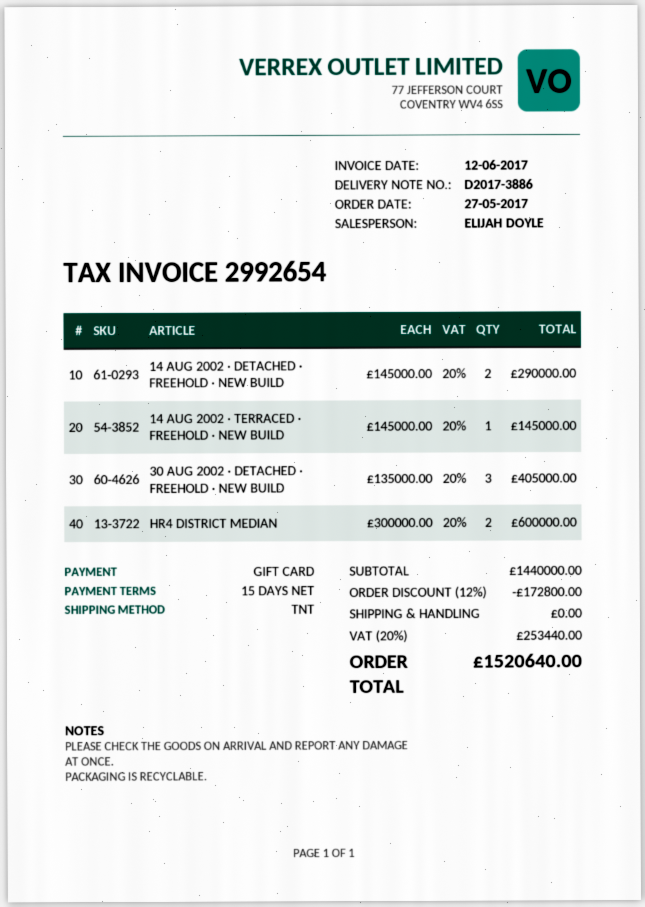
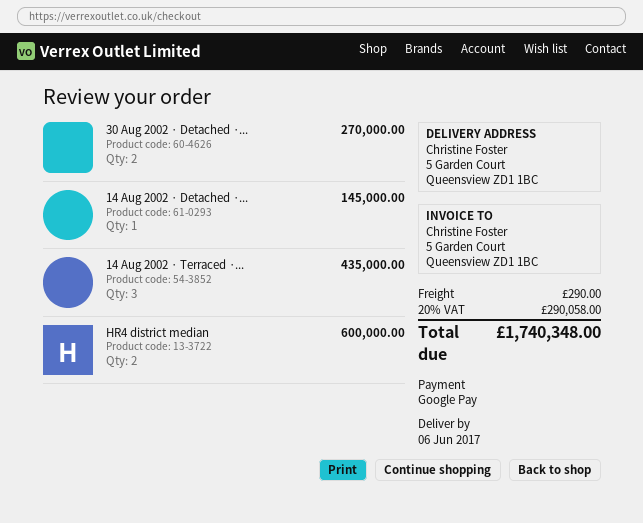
payment method: gift card -> Google Pay
14 AUG 2002 · DETACHED · FREEHOLD · NEW BUILD: 2 for 290000.00 -> 1 for 145000.00
14 AUG 2002 · TERRACED · FREEHOLD · NEW BUILD: 1 for 145000.00 -> 3 for 435000.00
30 AUG 2002 · DETACHED · FREEHOLD · NEW BUILD: 3 for 405000.00 -> 2 for 270000.00
discount: 12% = 172800.00 -> none
shipping: 0.00 -> 290.00
tax: 20% = 253440.00 -> 20% = 290058.00
total: 1520640.00 -> 1740348.00

